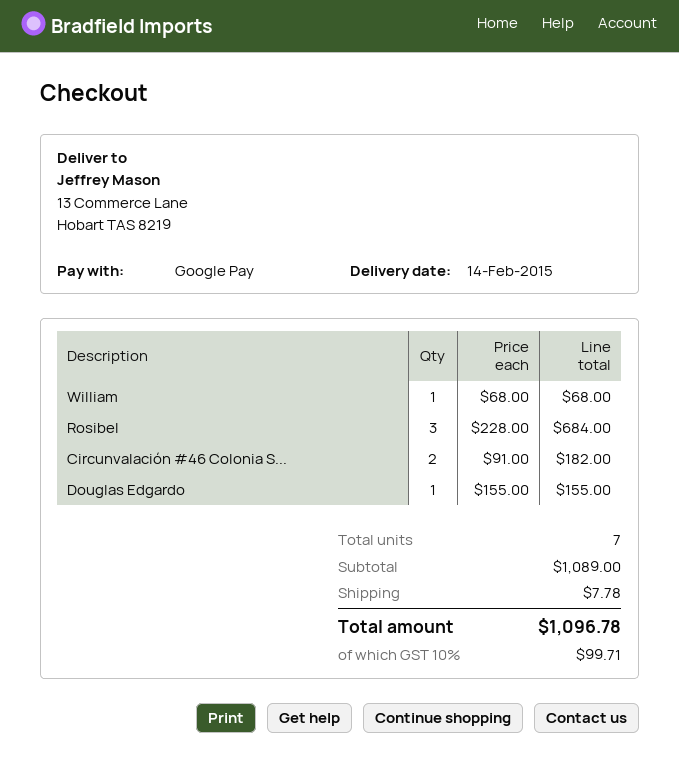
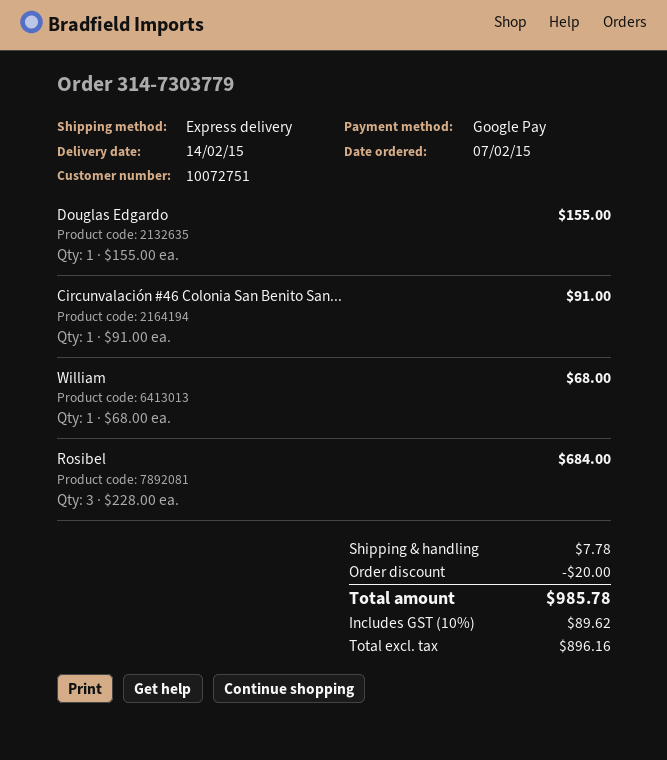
Circunvalación #46 Colonia S...: 2 x 91.00 = 182.00 -> 1 x 91.00 = 91.00
discount: none -> 20.00
tax: 10% = 99.71 -> 10% = 89.62
total: 1096.78 -> 985.78

